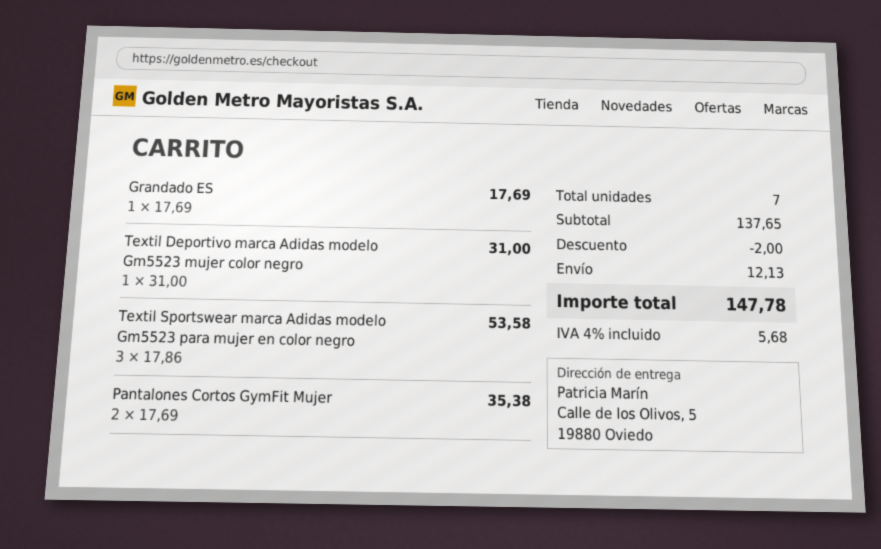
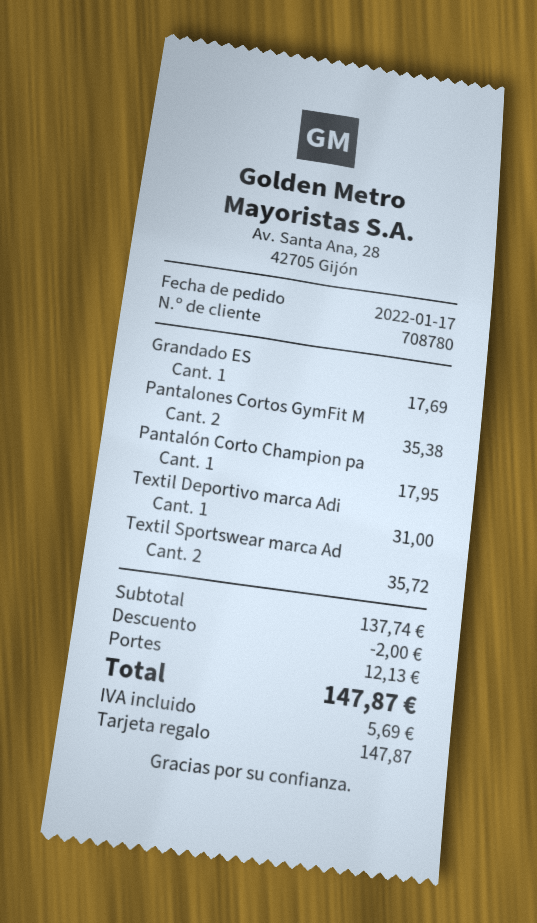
Textil Sportswear marca Adidas modelo Gm5523 para mujer en color negro: 3 for 53.58 -> 2 for 35.72
Pantalón Corto Champion pa: none -> 1 for 17.95
subtotal: 137.65 -> 137.74
tax: 5.68 -> 5.69
total: 147.78 -> 147.87

